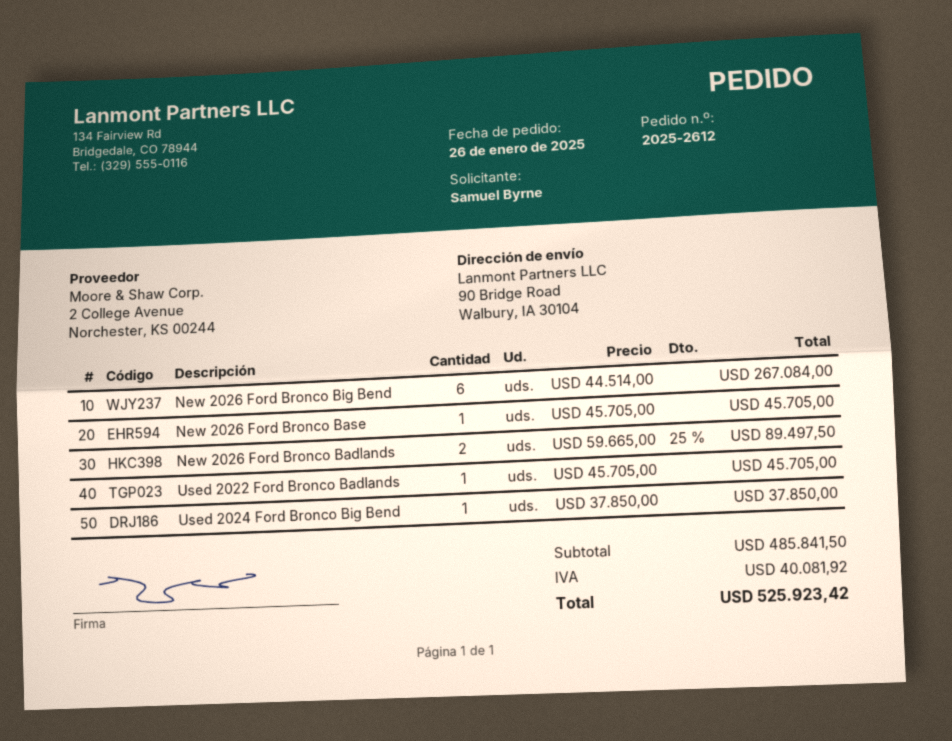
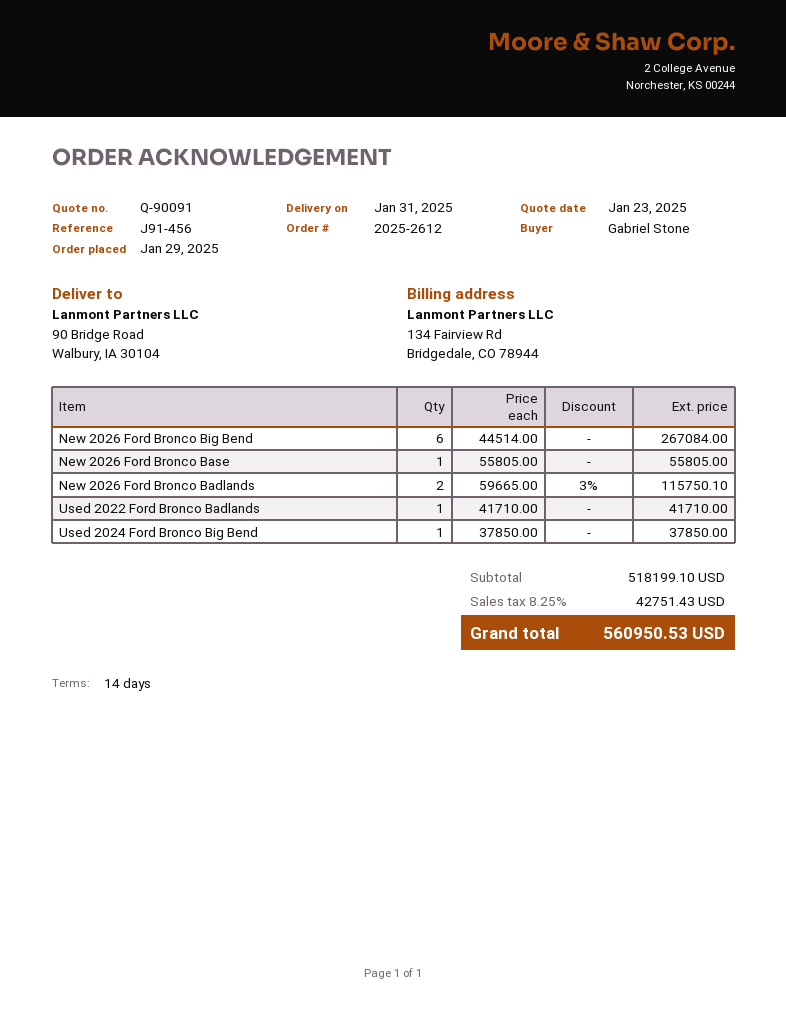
order date: 2025-01-26 -> 2025-01-29
ordered by: Samuel Byrne -> Gabriel Stone
New 2026 Ford Bronco Base: 1 x 45705.00 = 45705.00 -> 1 x 55805.00 = 55805.00
New 2026 Ford Bronco Badlands: 2 x 59665.00 - 25% = 89497.50 -> 2 x 59665.00 - 3% = 115750.10
Used 2022 Ford Bronco Badlands: 1 x 45705.00 = 45705.00 -> 1 x 41710.00 = 41710.00
subtotal: 485841.50 -> 518199.10
tax: 40081.92 -> 42751.43
total: 525923.42 -> 560950.53

